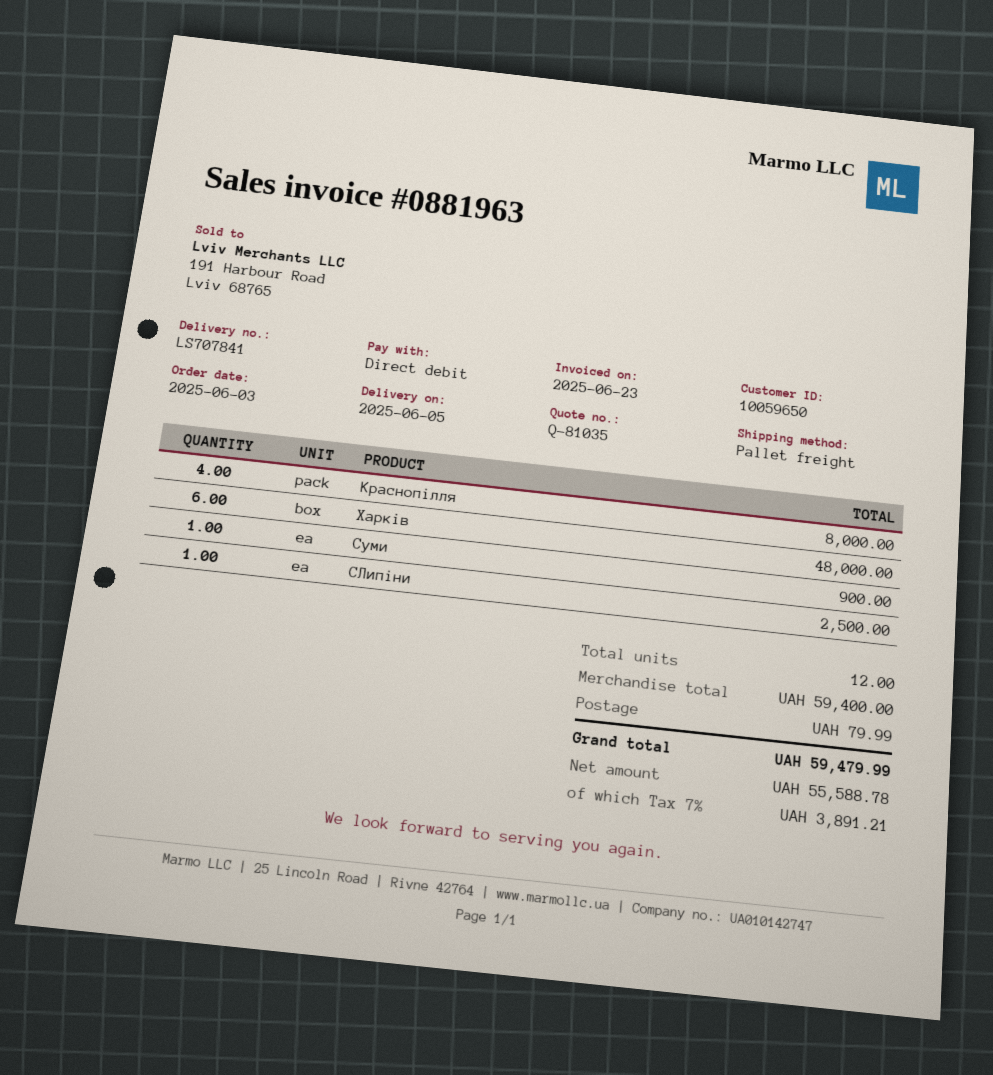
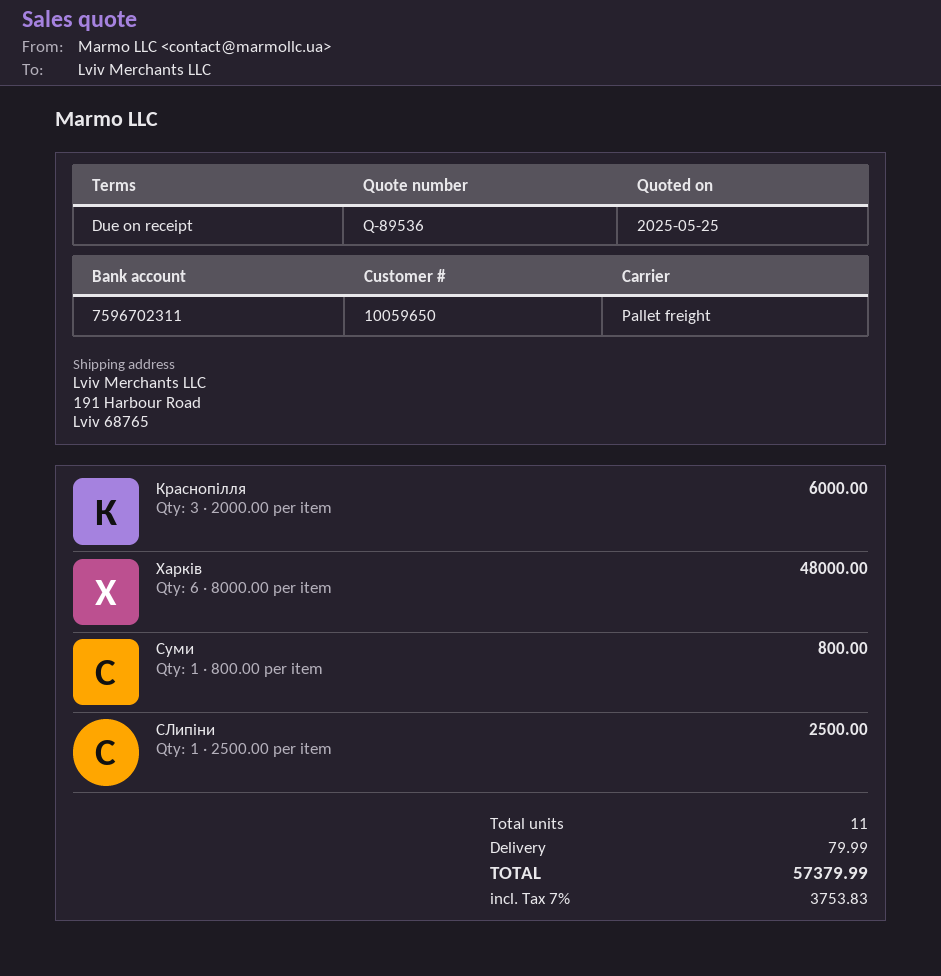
quote number: Q-81035 -> Q-89536
Краснопілля: 4 for 8000.00 -> 3 for 6000.00
Суми: 1 for 900.00 -> 1 for 800.00
total quantity: 12 -> 11
tax: 7% = 3891.21 -> 7% = 3753.83
total: 59479.99 -> 57379.99

